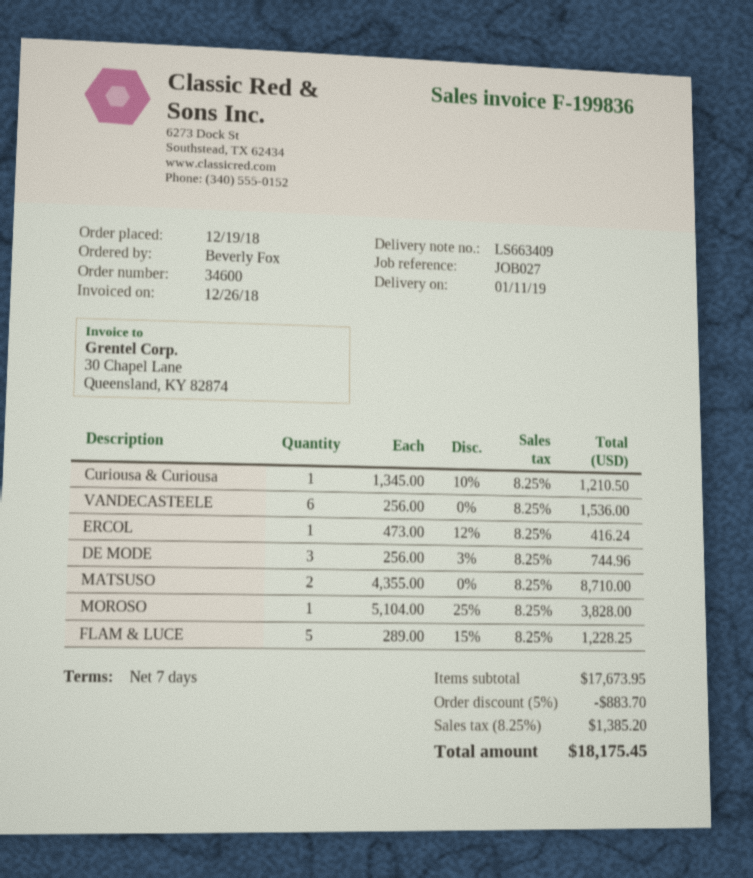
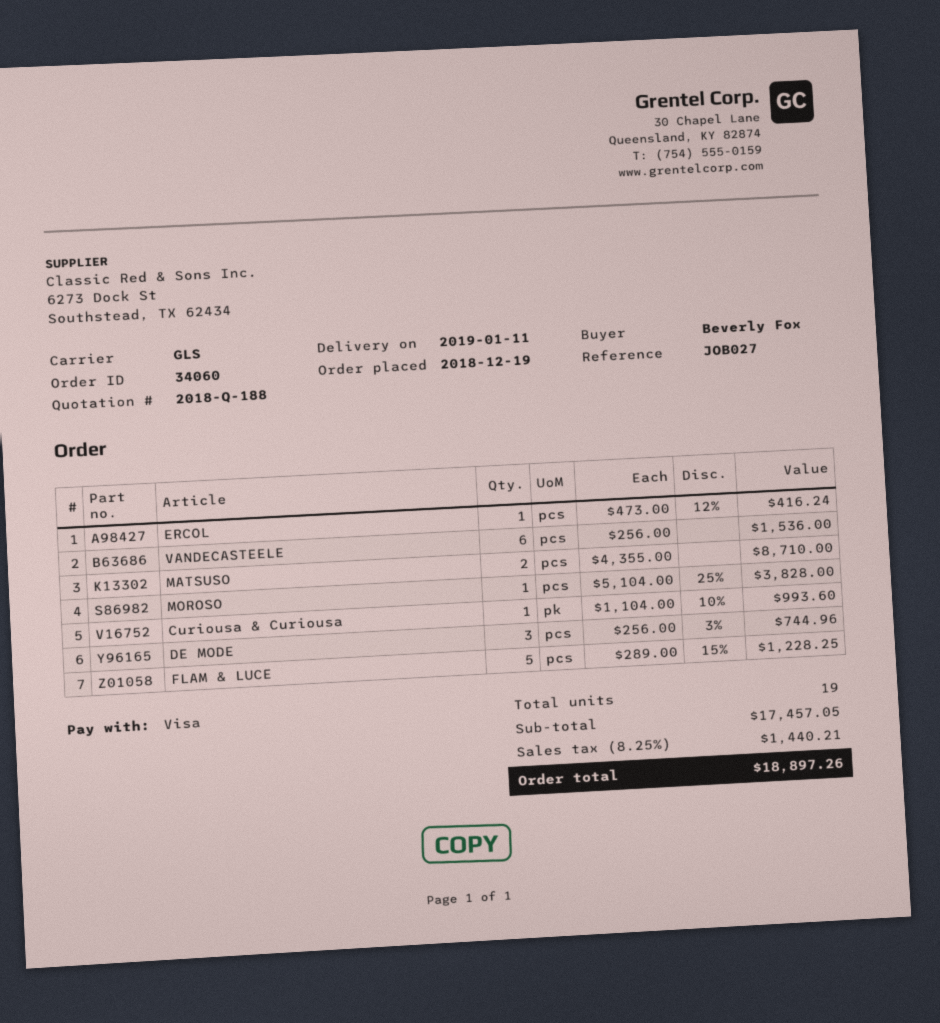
order number: 34600 -> 34060
Curiousa & Curiousa: 1 x 1345.00 - 10% = 1210.50 -> 1 x 1104.00 - 10% = 993.60
subtotal: 17673.95 -> 17457.05
discount: 5% = 883.70 -> none
tax: 8.25% = 1385.20 -> 8.25% = 1440.21
total: 18175.45 -> 18897.26

